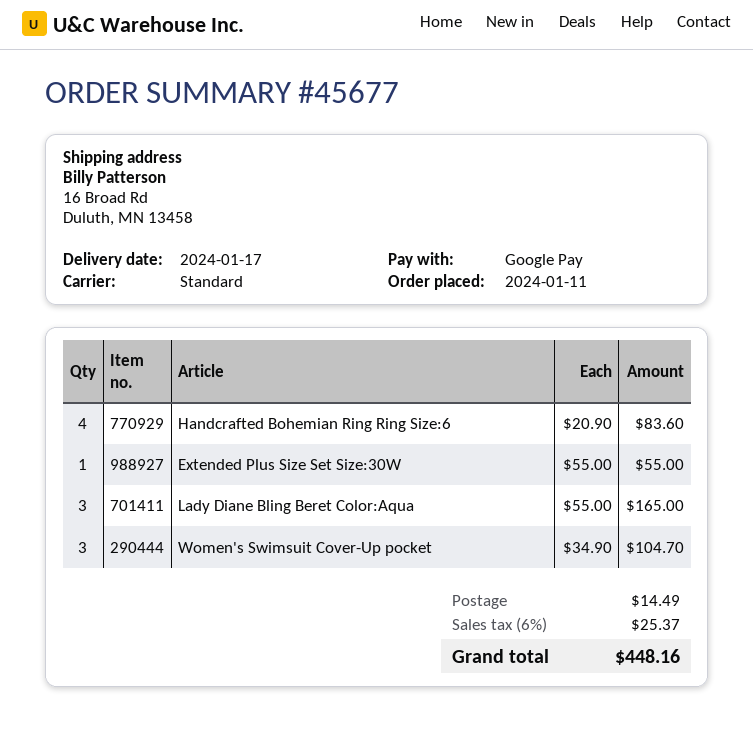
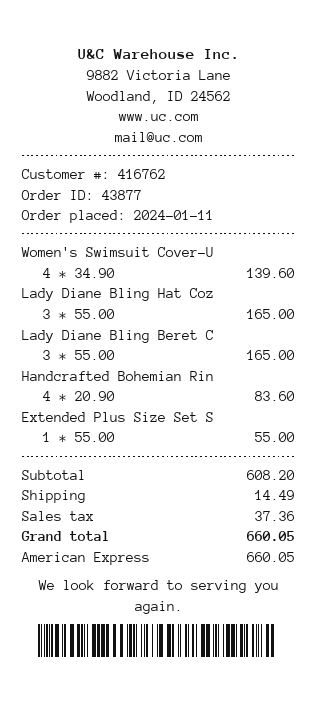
order number: 45677 -> 43877
payment method: Google Pay -> American Express
Women's Swimsuit Cover-Up pocket: 3 x 34.90 = 104.70 -> 4 x 34.90 = 139.60
Lady Diane Bling Hat Coz: none -> 3 x 55.00 = 165.00
tax: 25.37 -> 37.36
total: 448.16 -> 660.05

